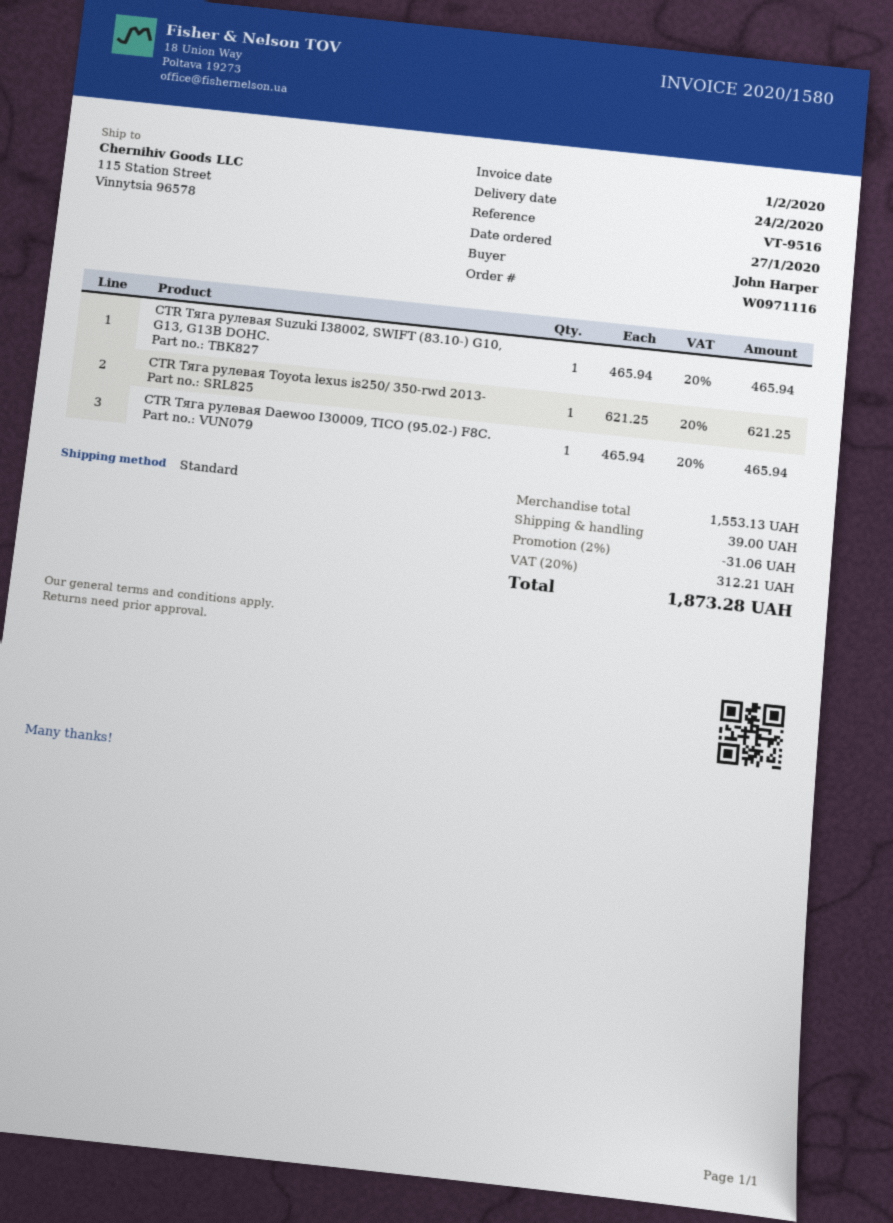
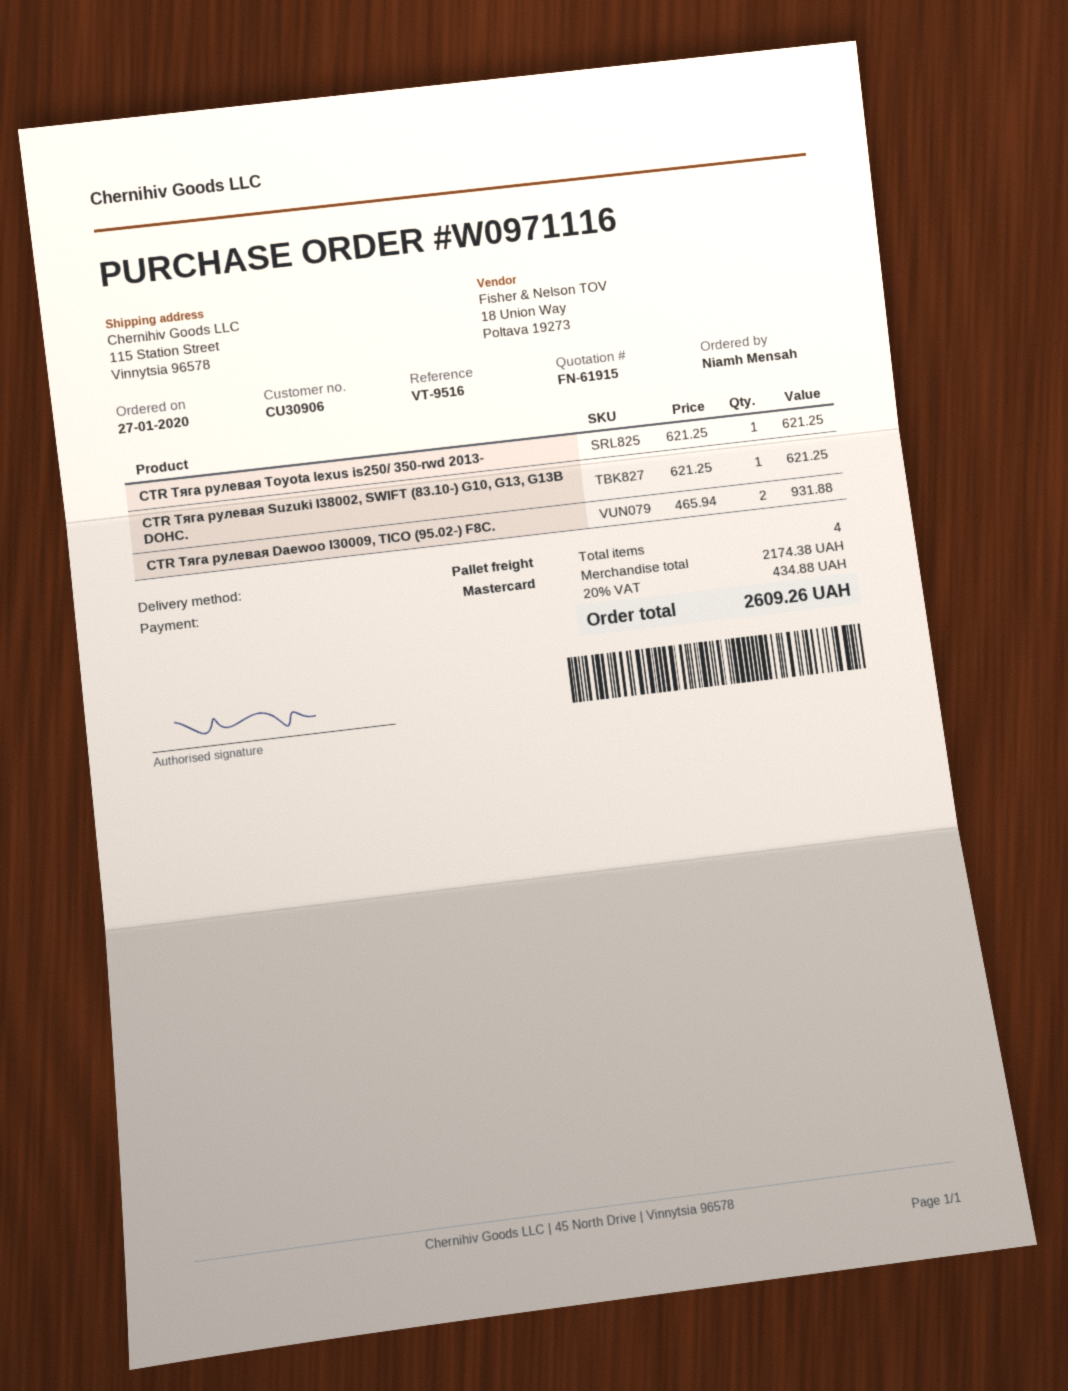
ordered by: John Harper -> Niamh Mensah
shipping method: standard -> pallet freight
CTR Тяга рулевая Suzuki I38002, SWIFT (83.10-) G10, G13, G13B DOHC.: 1 x 465.94 = 465.94 -> 1 x 621.25 = 621.25
CTR Тяга рулевая Daewoo I30009, TICO (95.02-) F8C.: 1 x 465.94 = 465.94 -> 2 x 465.94 = 931.88
subtotal: 1553.13 -> 2174.38
discount: 2% = 31.06 -> none
shipping: 39.00 -> none
tax: 20% = 312.21 -> 20% = 434.88
total: 1873.28 -> 2609.26

